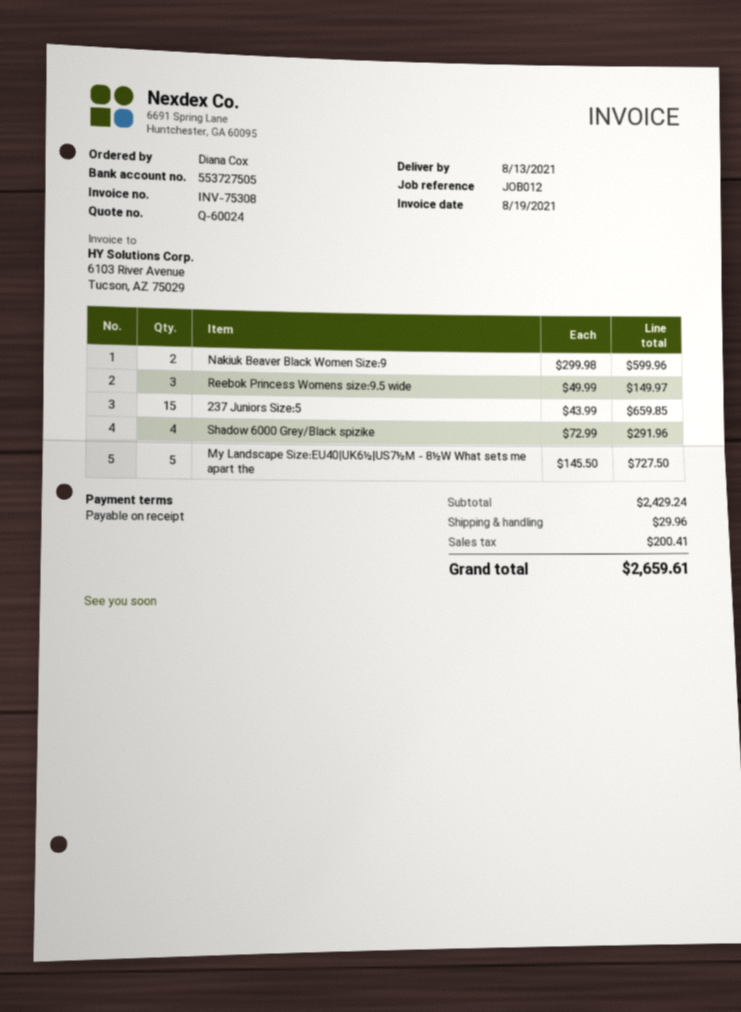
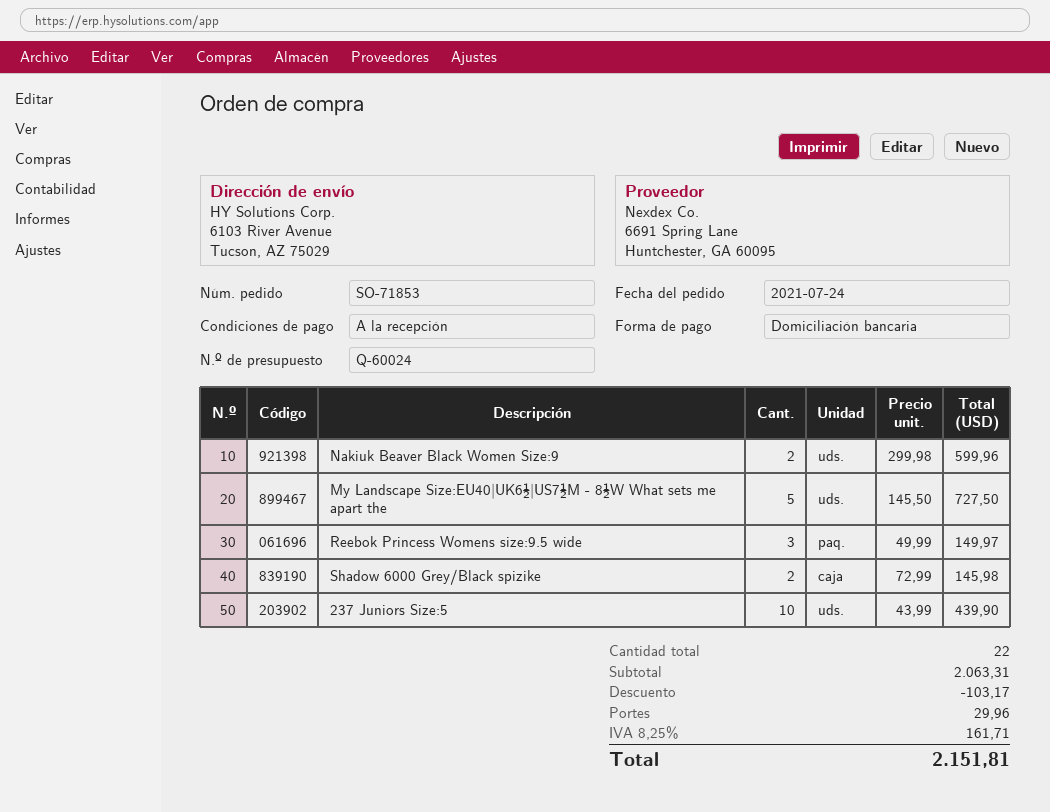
237 Juniors Size:5: 15 x 43.99 = 659.85 -> 10 x 43.99 = 439.90
Shadow 6000 Grey/Black spizike: 4 x 72.99 = 291.96 -> 2 x 72.99 = 145.98
subtotal: 2429.24 -> 2063.31
discount: none -> 103.17
tax: 200.41 -> 161.71
total: 2659.61 -> 2151.81

